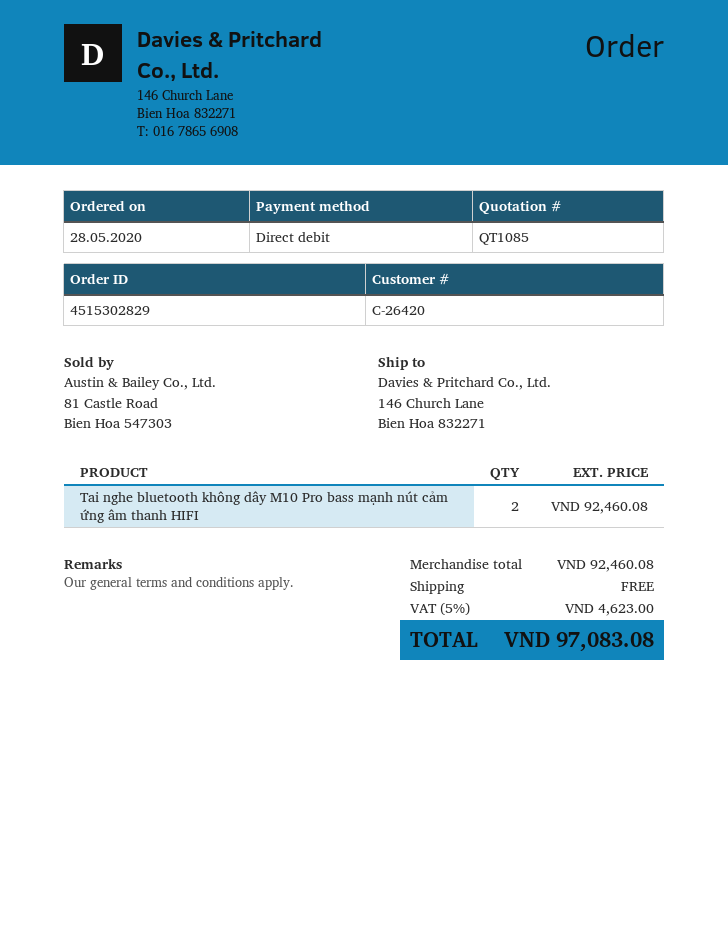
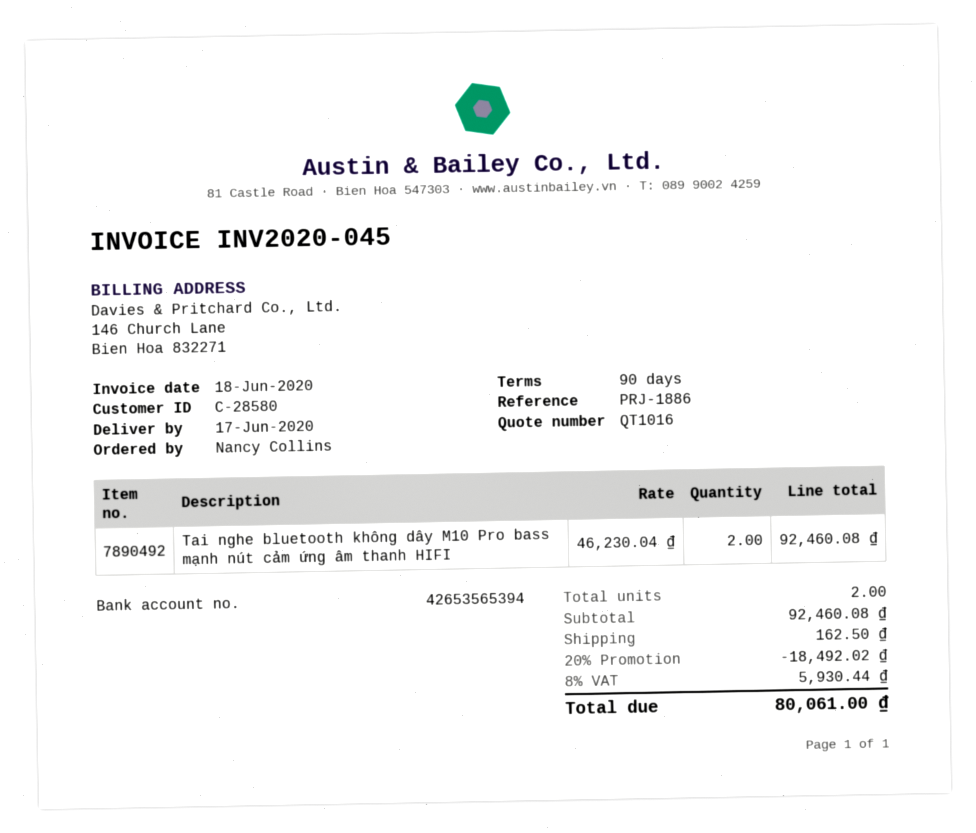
quote number: QT1085 -> QT1016
customer number: C-26420 -> C-28580
discount: none -> 20% = 18492.02
shipping: 0.00 -> 162.50
tax: 5% = 4623.00 -> 8% = 5930.44
total: 97083.08 -> 80061.00

